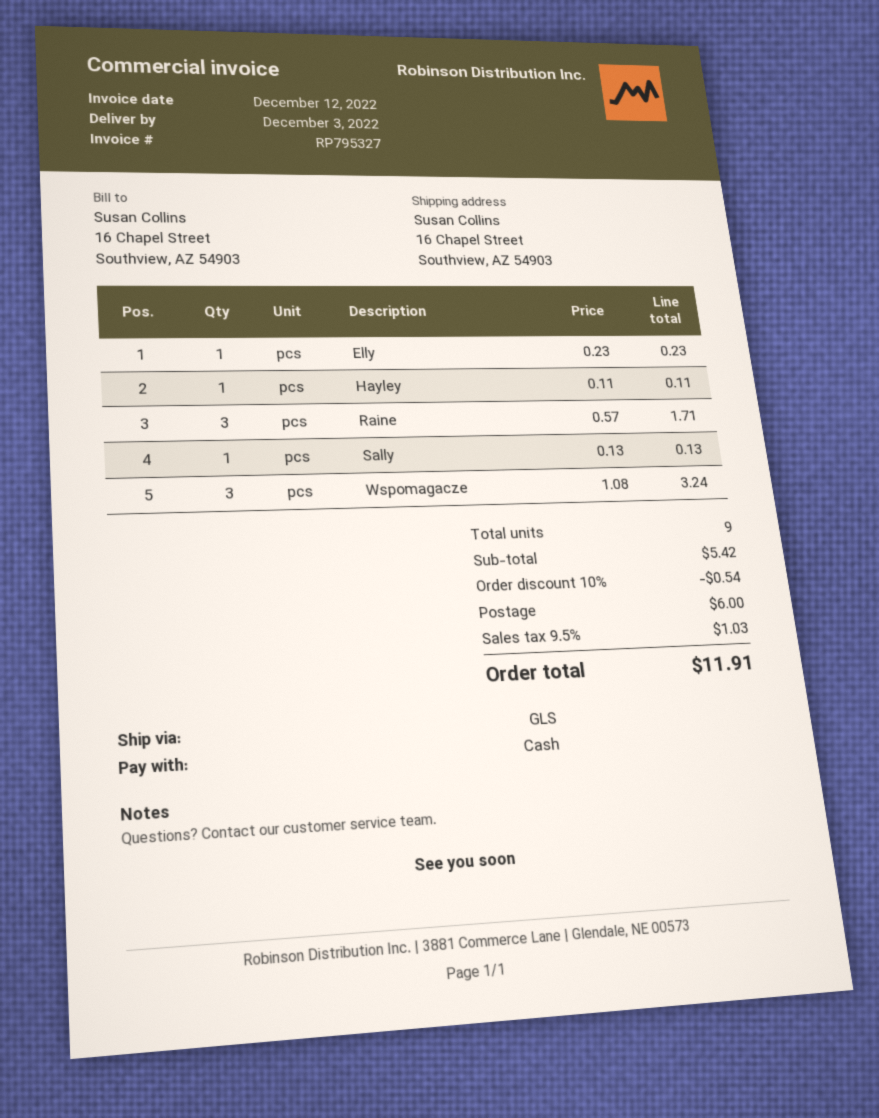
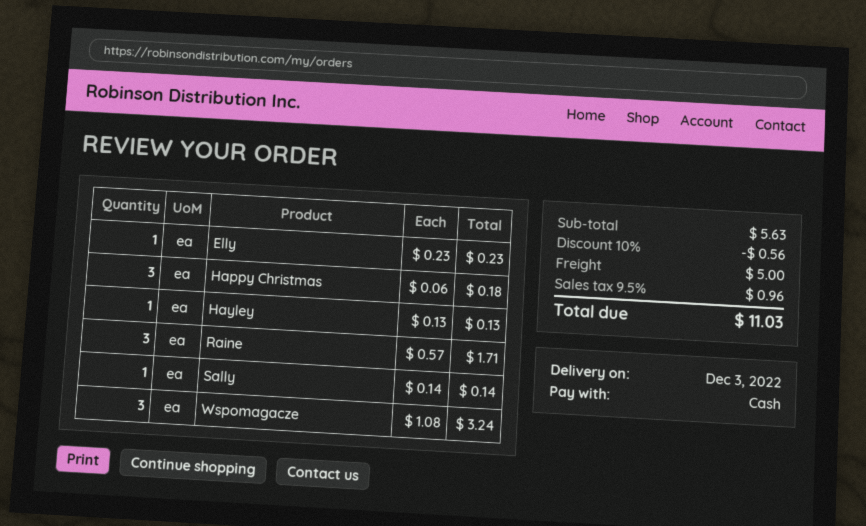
Hayley: 1 x 0.11 = 0.11 -> 1 x 0.13 = 0.13
Sally: 1 x 0.13 = 0.13 -> 1 x 0.14 = 0.14
Happy Christmas: none -> 3 x 0.06 = 0.18
subtotal: 5.42 -> 5.63
discount: 10% = 0.54 -> 10% = 0.56
shipping: 6.00 -> 5.00
tax: 9.5% = 1.03 -> 9.5% = 0.96
total: 11.91 -> 11.03

